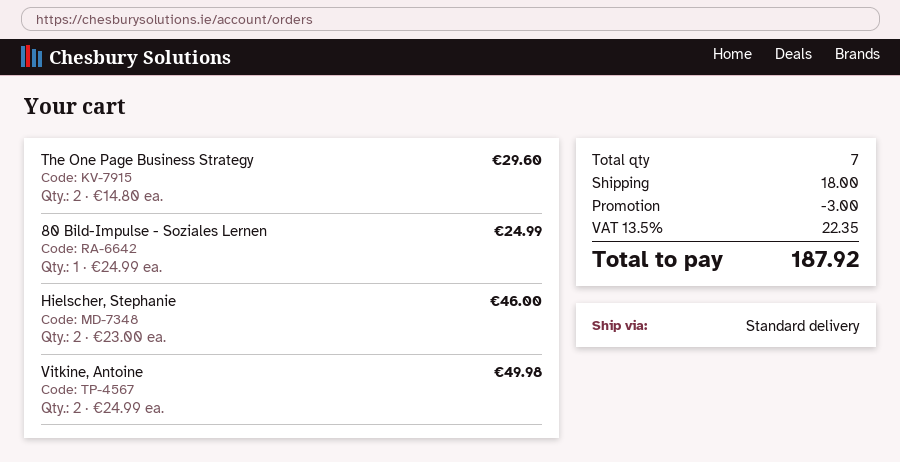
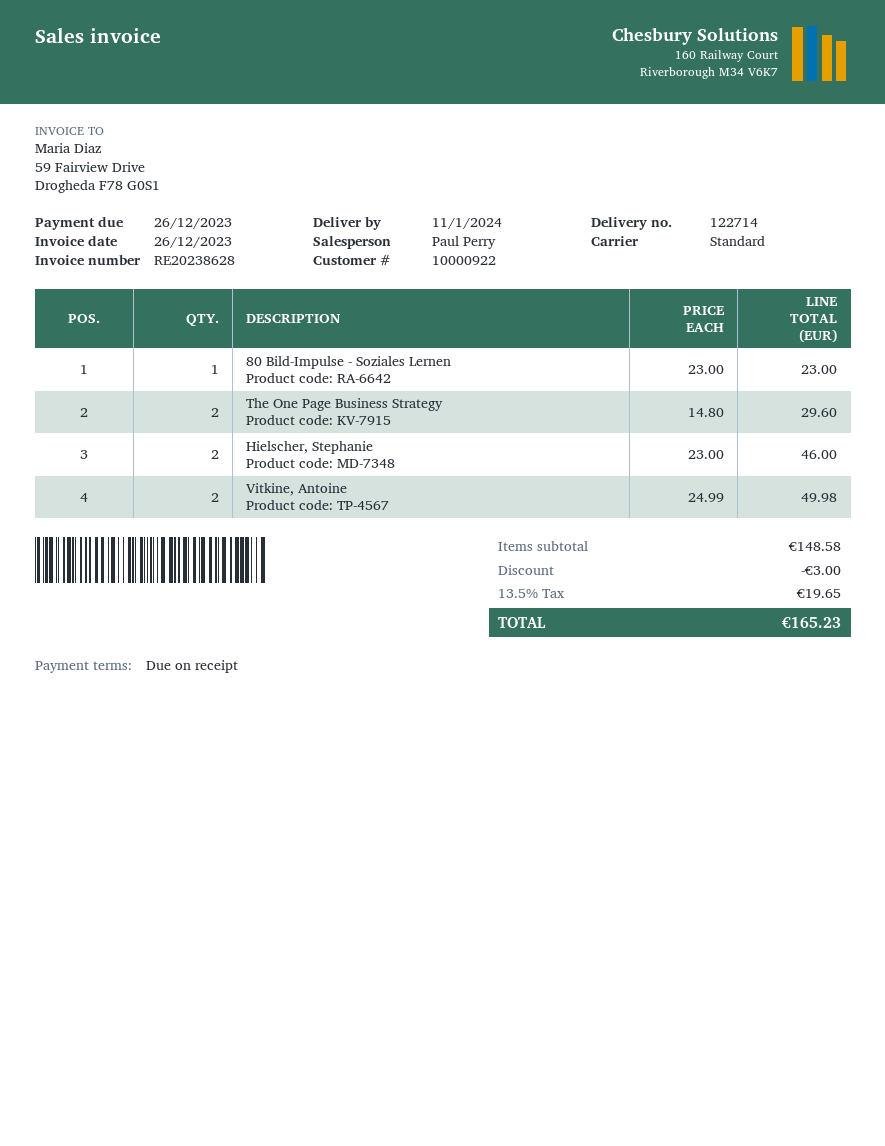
80 Bild-Impulse - Soziales Lernen: 1 x 24.99 = 24.99 -> 1 x 23.00 = 23.00
shipping: 18.00 -> none
tax: 13.5% = 22.35 -> 13.5% = 19.65
total: 187.92 -> 165.23

